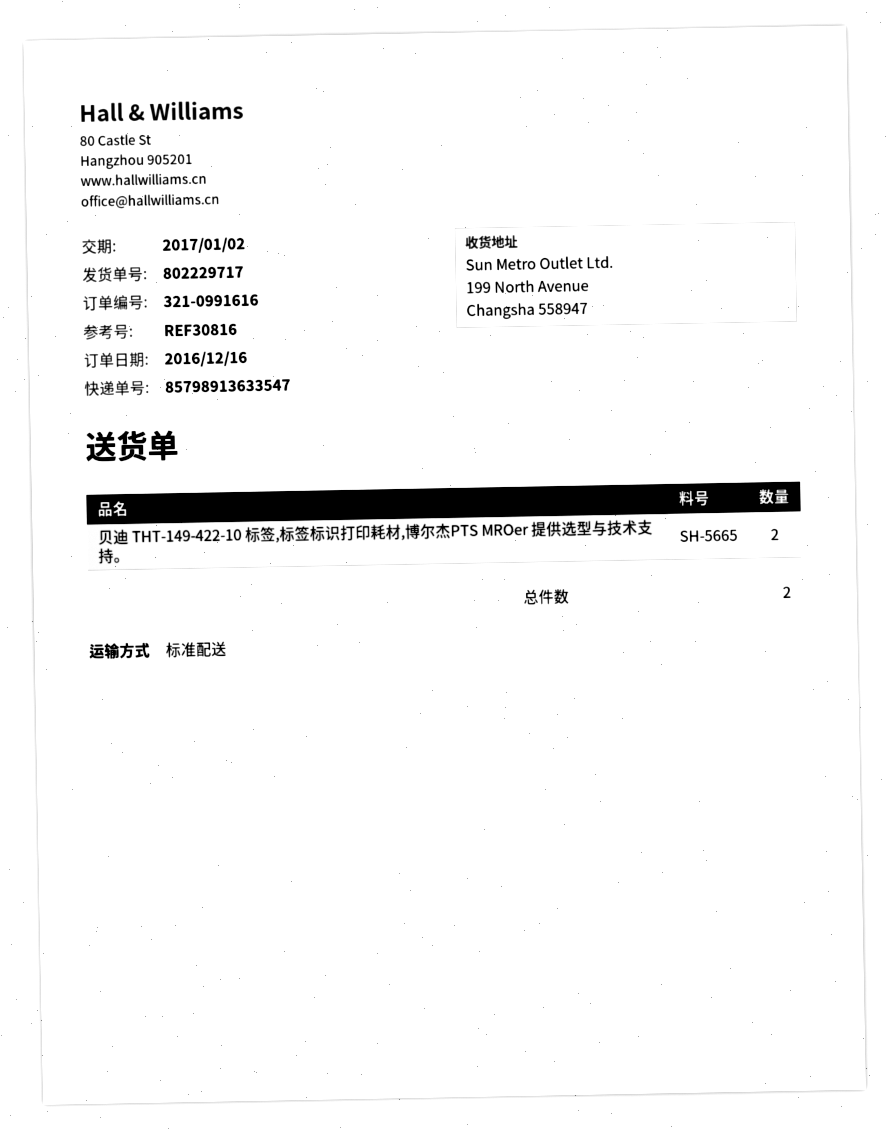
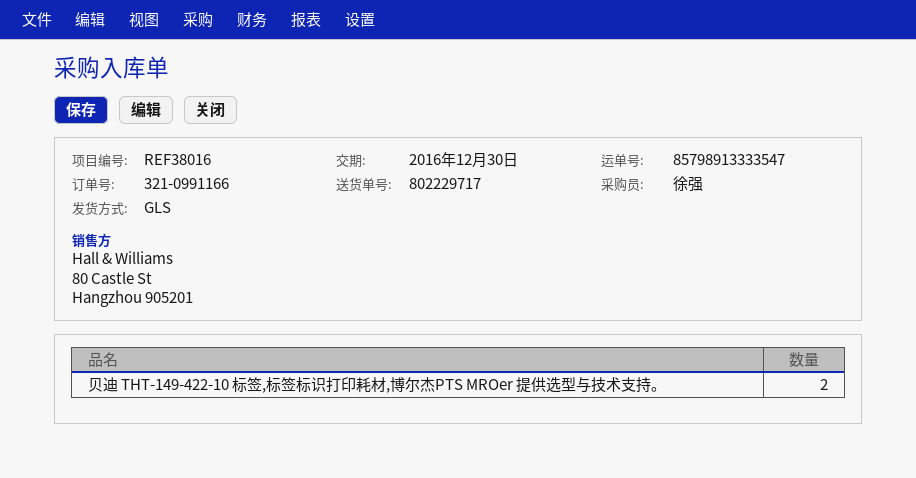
order number: 321-0991616 -> 321-0991166
delivery date: 2017-01-02 -> 2016-12-30
reference: REF30816 -> REF38016
shipping method: standard -> GLS
tracking number: 85798913633547 -> 85798913333547

